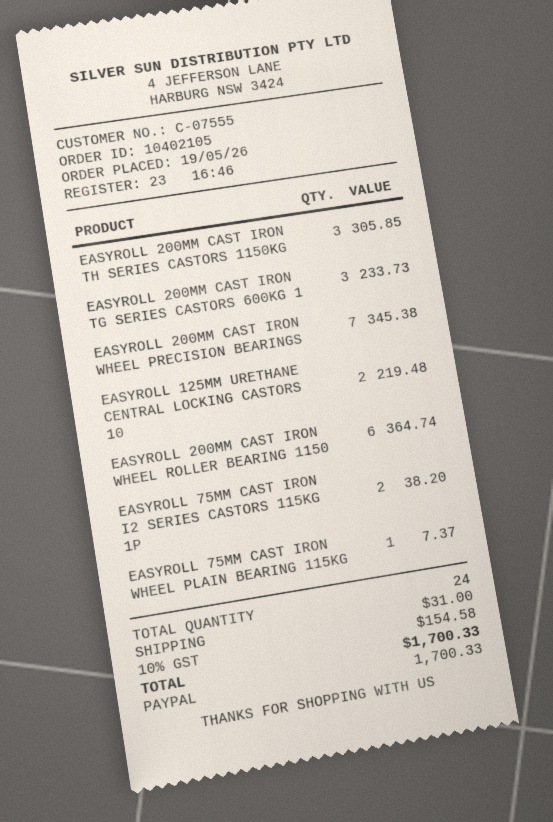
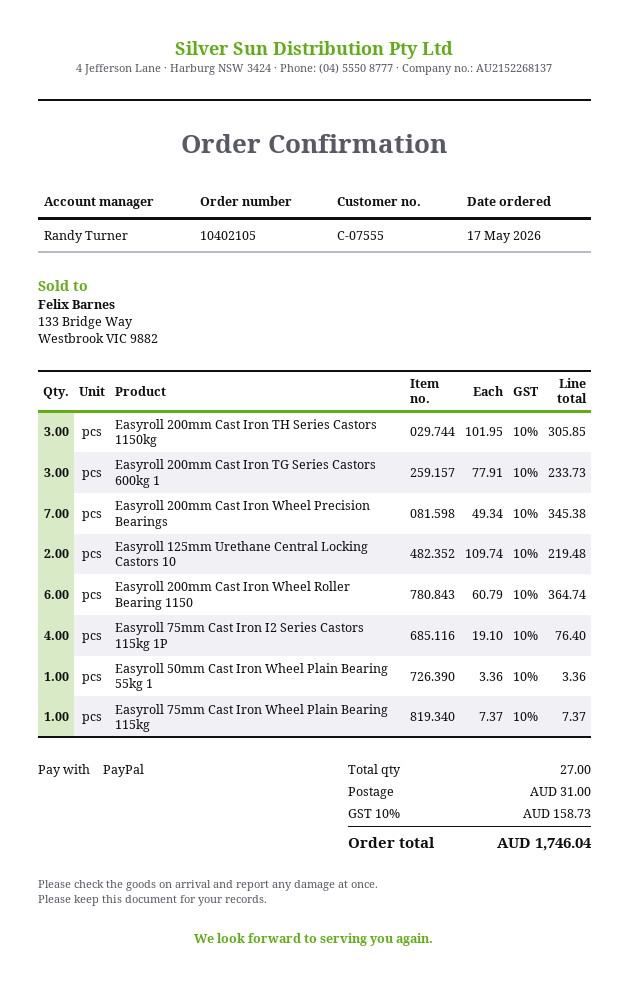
order date: 2026-05-19 -> 2026-05-17
EASYROLL 75MM CAST IRON I2 SERIES CASTORS 115KG 1P: 2 for 38.20 -> 4 for 76.40
Easyroll 50mm Cast Iron Wheel Plain Bearing 55kg 1: none -> 1 for 3.36
total quantity: 24 -> 27
tax: 10% = 154.58 -> 10% = 158.73
total: 1700.33 -> 1746.04

